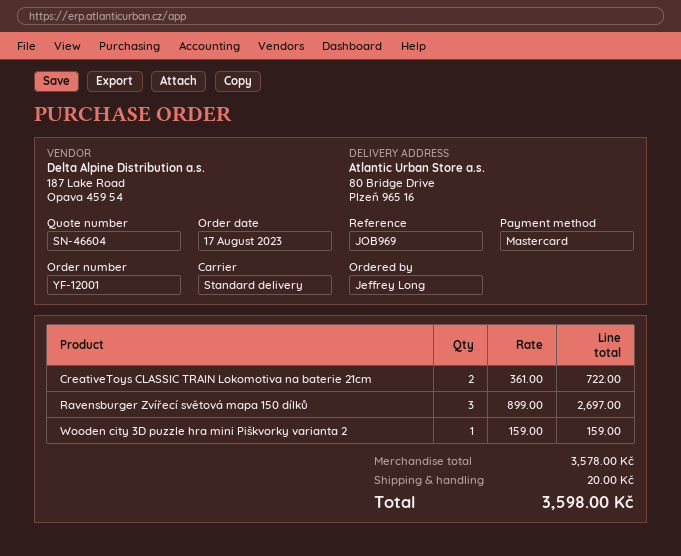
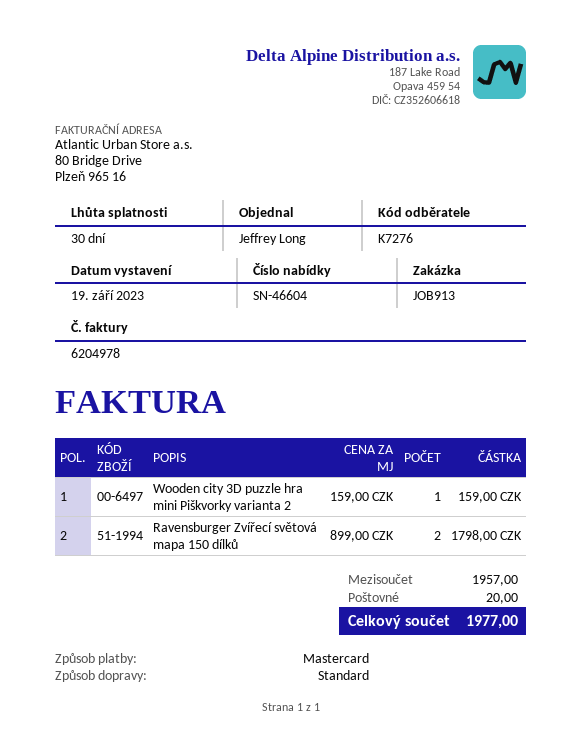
reference: JOB969 -> JOB913
CreativeToys CLASSIC TRAIN Lokomotiva na baterie 21cm: 2 x 361.00 = 722.00 -> none
Ravensburger Zvířecí světová mapa 150 dílků: 3 x 899.00 = 2697.00 -> 2 x 899.00 = 1798.00
subtotal: 3578.00 -> 1957.00
total: 3598.00 -> 1977.00

